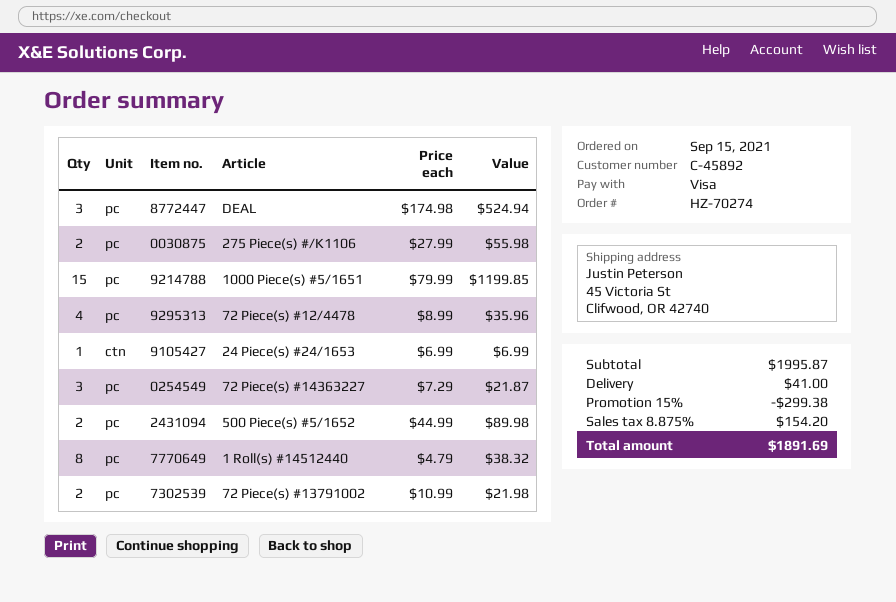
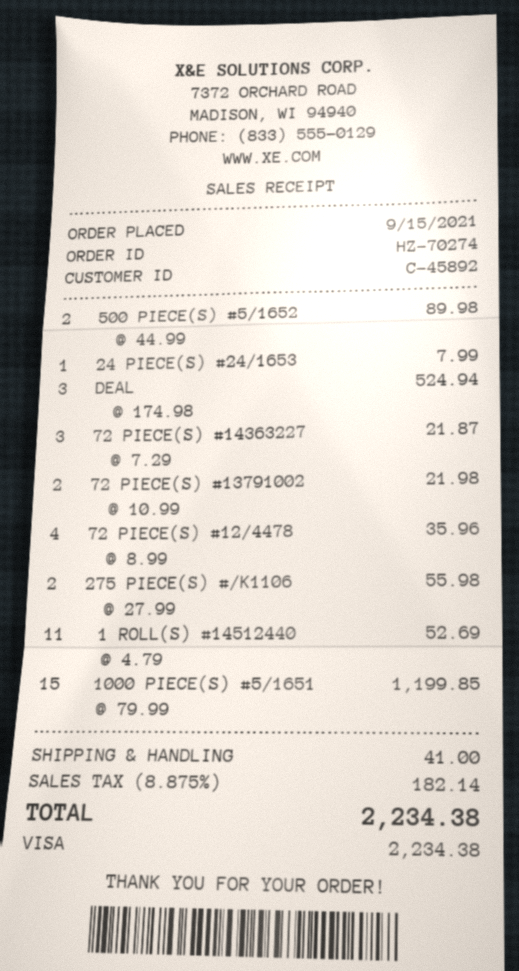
24 Piece(s) #24/1653: 1 x 6.99 = 6.99 -> 1 x 7.99 = 7.99
1 Roll(s) #14512440: 8 x 4.79 = 38.32 -> 11 x 4.79 = 52.69
discount: 15% = 299.38 -> none
tax: 8.875% = 154.20 -> 8.875% = 182.14
total: 1891.69 -> 2234.38

